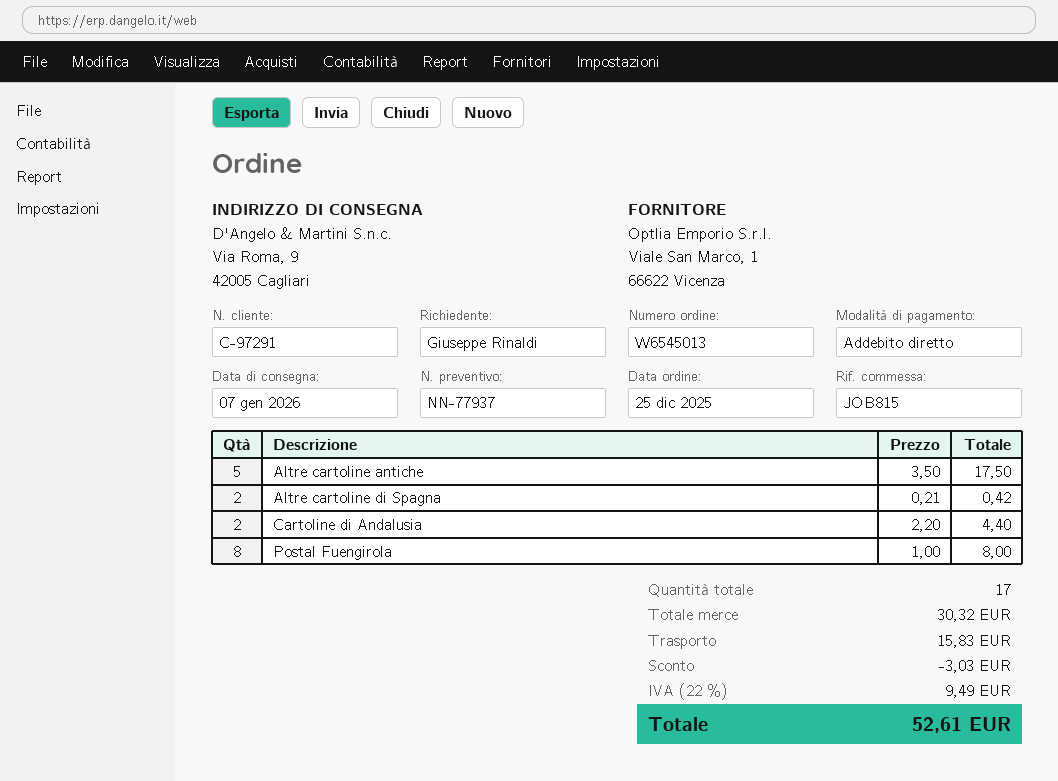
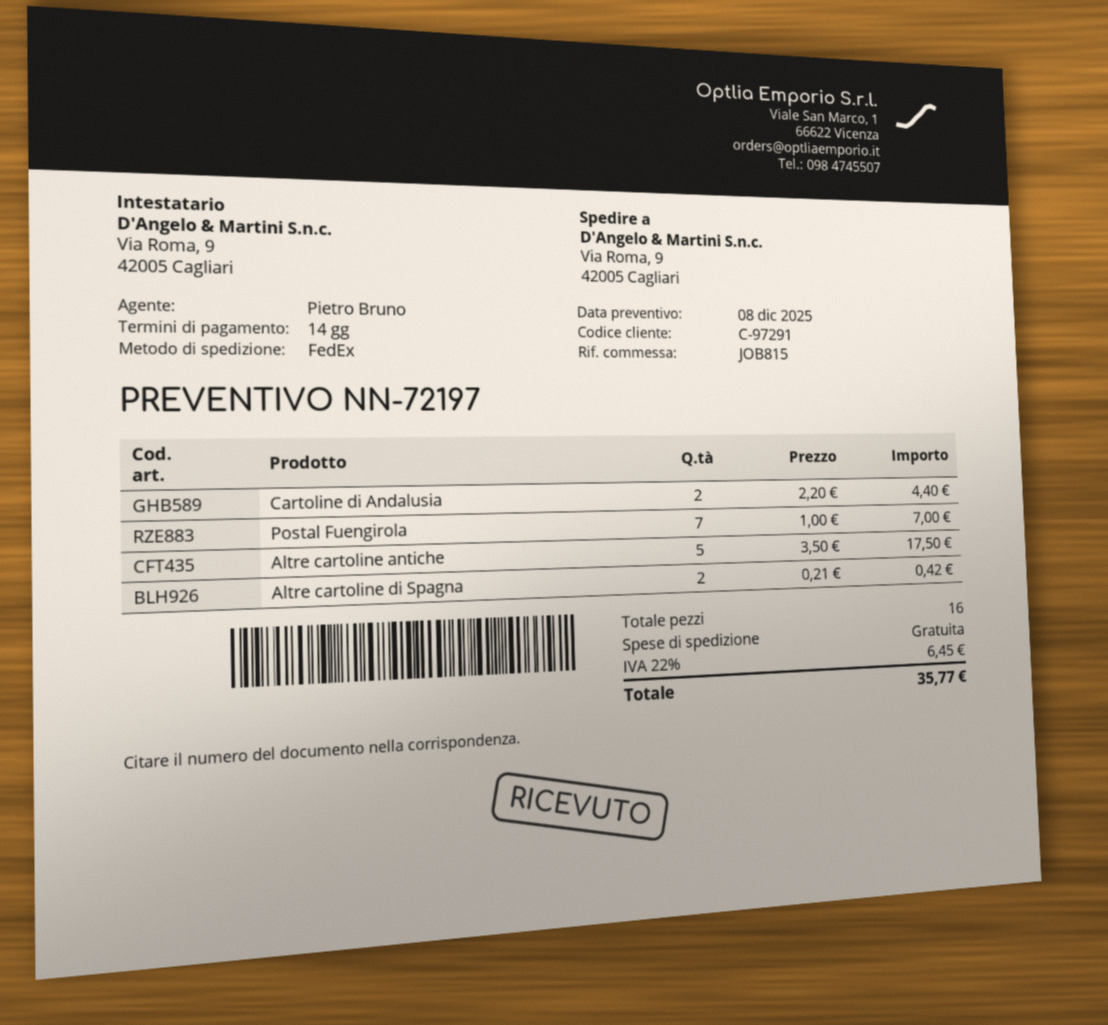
quote number: NN-77937 -> NN-72197
Postal Fuengirola: 8 x 1.00 = 8.00 -> 7 x 1.00 = 7.00
total quantity: 17 -> 16
discount: 3.03 -> none
shipping: 15.83 -> 0.00
tax: 22% = 9.49 -> 22% = 6.45
total: 52.61 -> 35.77

